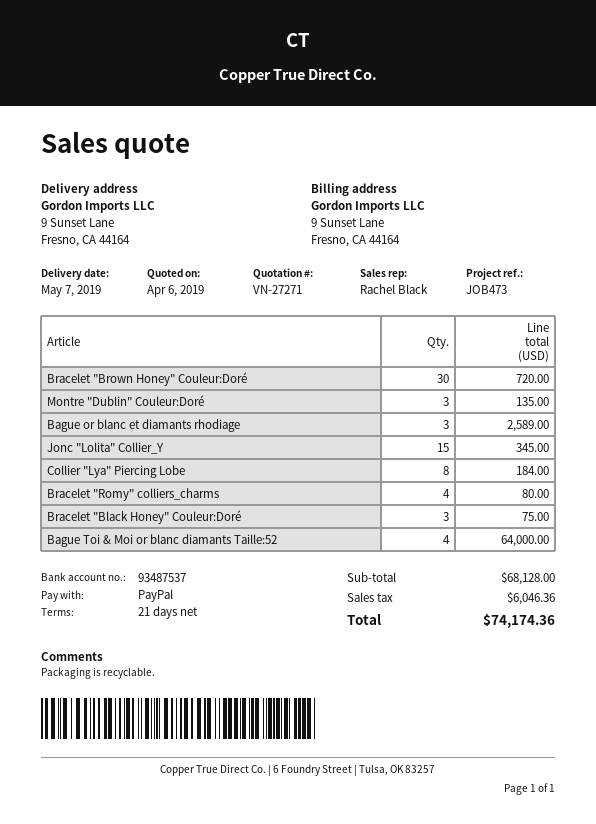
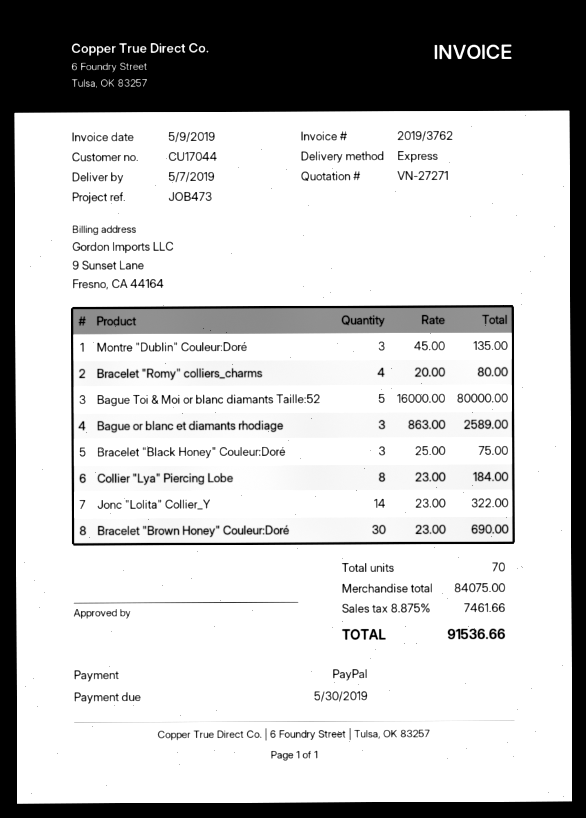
Bracelet "Brown Honey" Couleur:Doré: 30 for 720.00 -> 30 for 690.00
Jonc "Lolita" Collier_Y: 15 for 345.00 -> 14 for 322.00
Bague Toi & Moi or blanc diamants Taille:52: 4 for 64000.00 -> 5 for 80000.00
subtotal: 68128.00 -> 84075.00
tax: 6046.36 -> 7461.66
total: 74174.36 -> 91536.66

